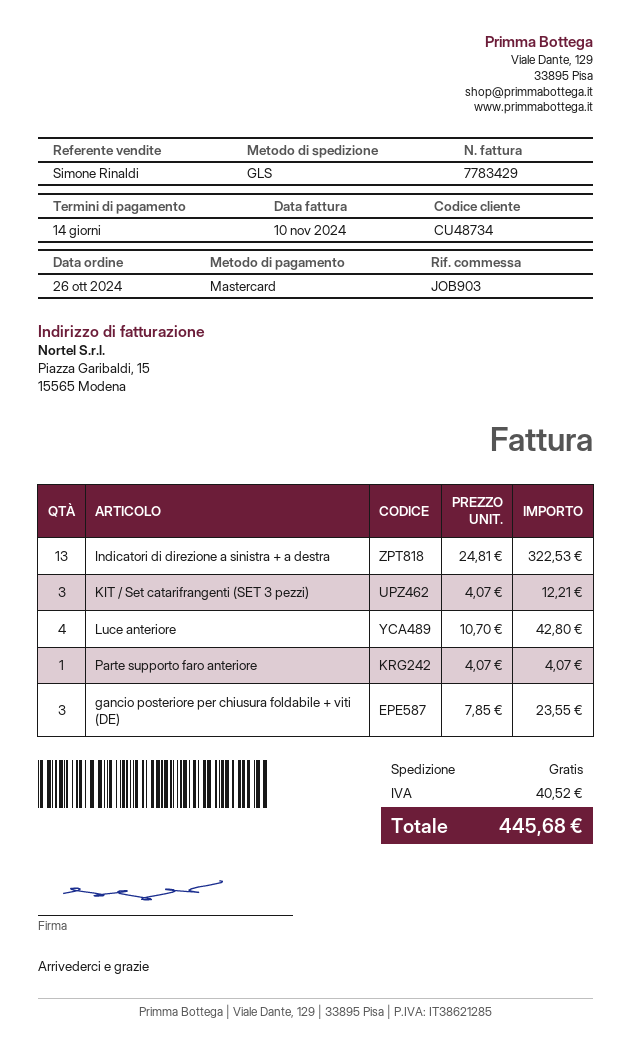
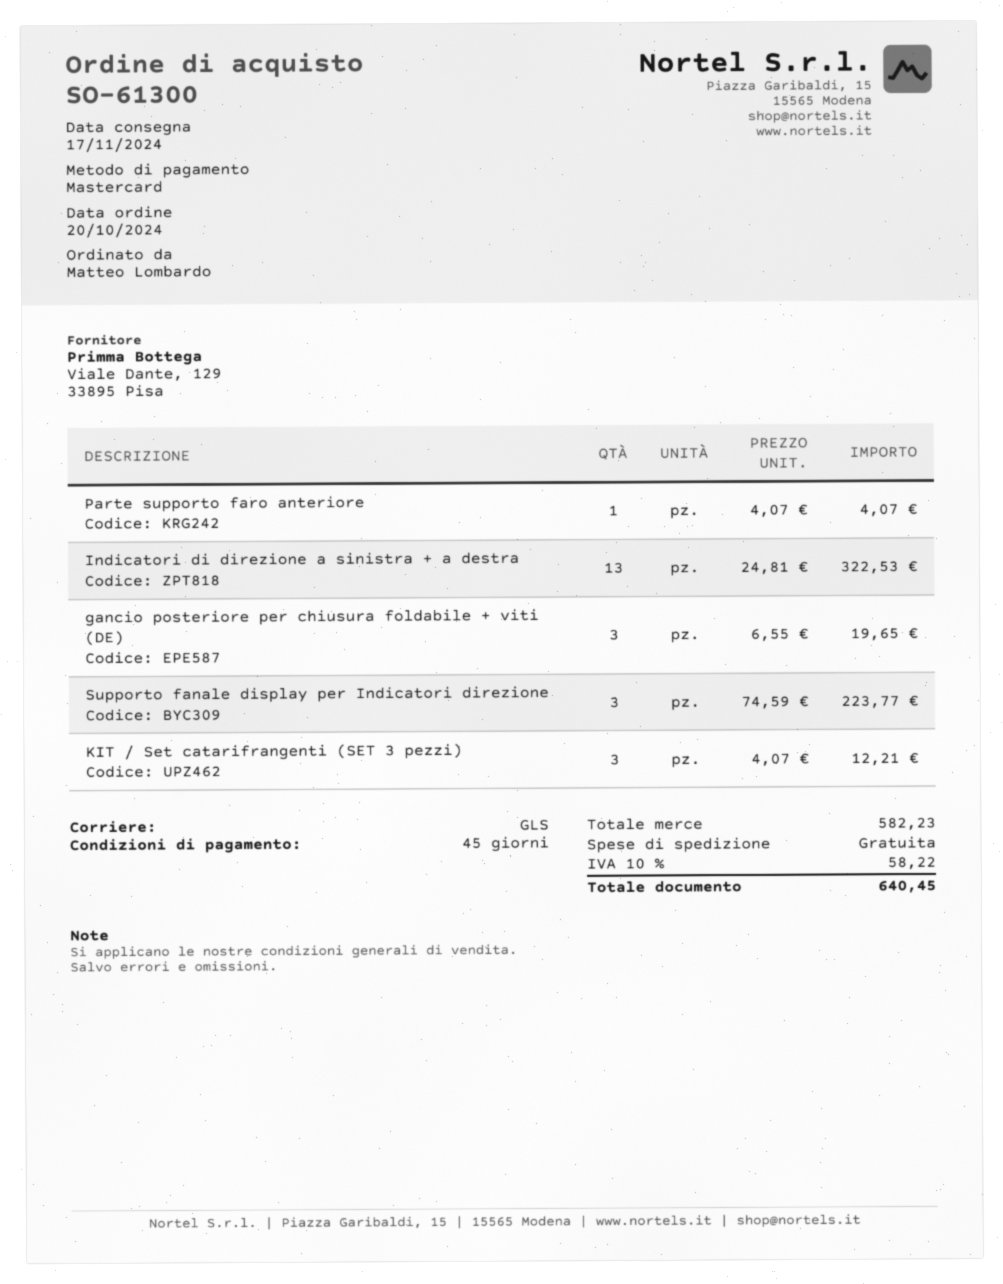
order date: 2024-10-26 -> 2024-10-20
payment terms: 14 days -> 45 days
Luce anteriore: 4 x 10.70 = 42.80 -> none
gancio posteriore per chiusura foldabile + viti (DE): 3 x 7.85 = 23.55 -> 3 x 6.55 = 19.65
Supporto fanale display per Indicatori direzione: none -> 3 x 74.59 = 223.77
tax: 40.52 -> 58.22
total: 445.68 -> 640.45

